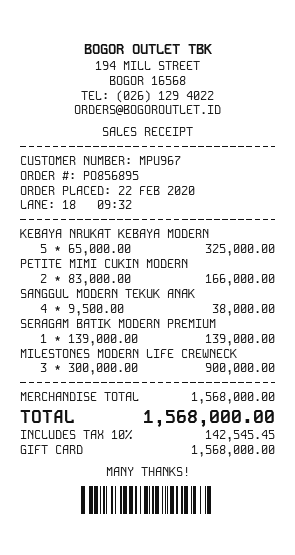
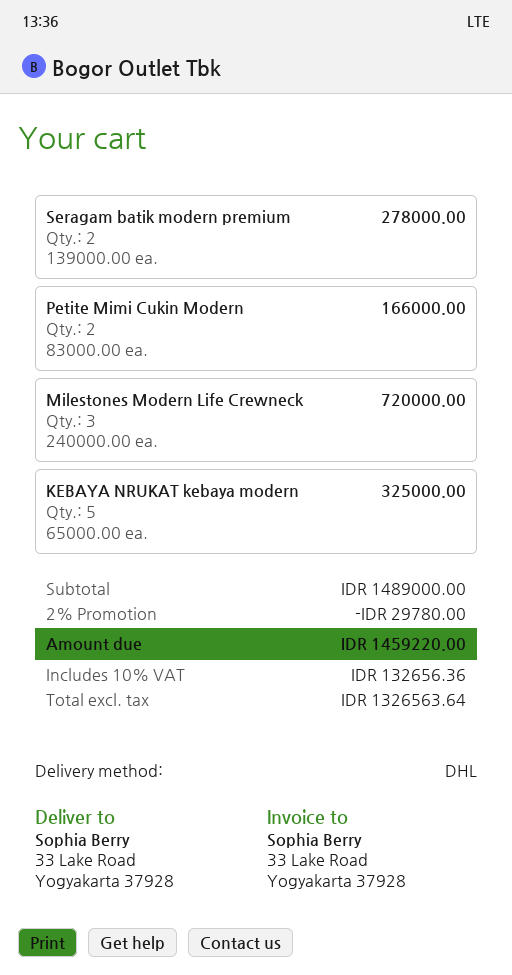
SANGGUL MODERN TEKUK ANAK: 4 x 9500.00 = 38000.00 -> none
SERAGAM BATIK MODERN PREMIUM: 1 x 139000.00 = 139000.00 -> 2 x 139000.00 = 278000.00
MILESTONES MODERN LIFE CREWNECK: 3 x 300000.00 = 900000.00 -> 3 x 240000.00 = 720000.00
subtotal: 1568000.00 -> 1489000.00
discount: none -> 2% = 29780.00
tax: 10% = 142545.45 -> 10% = 132656.36
total: 1568000.00 -> 1459220.00

